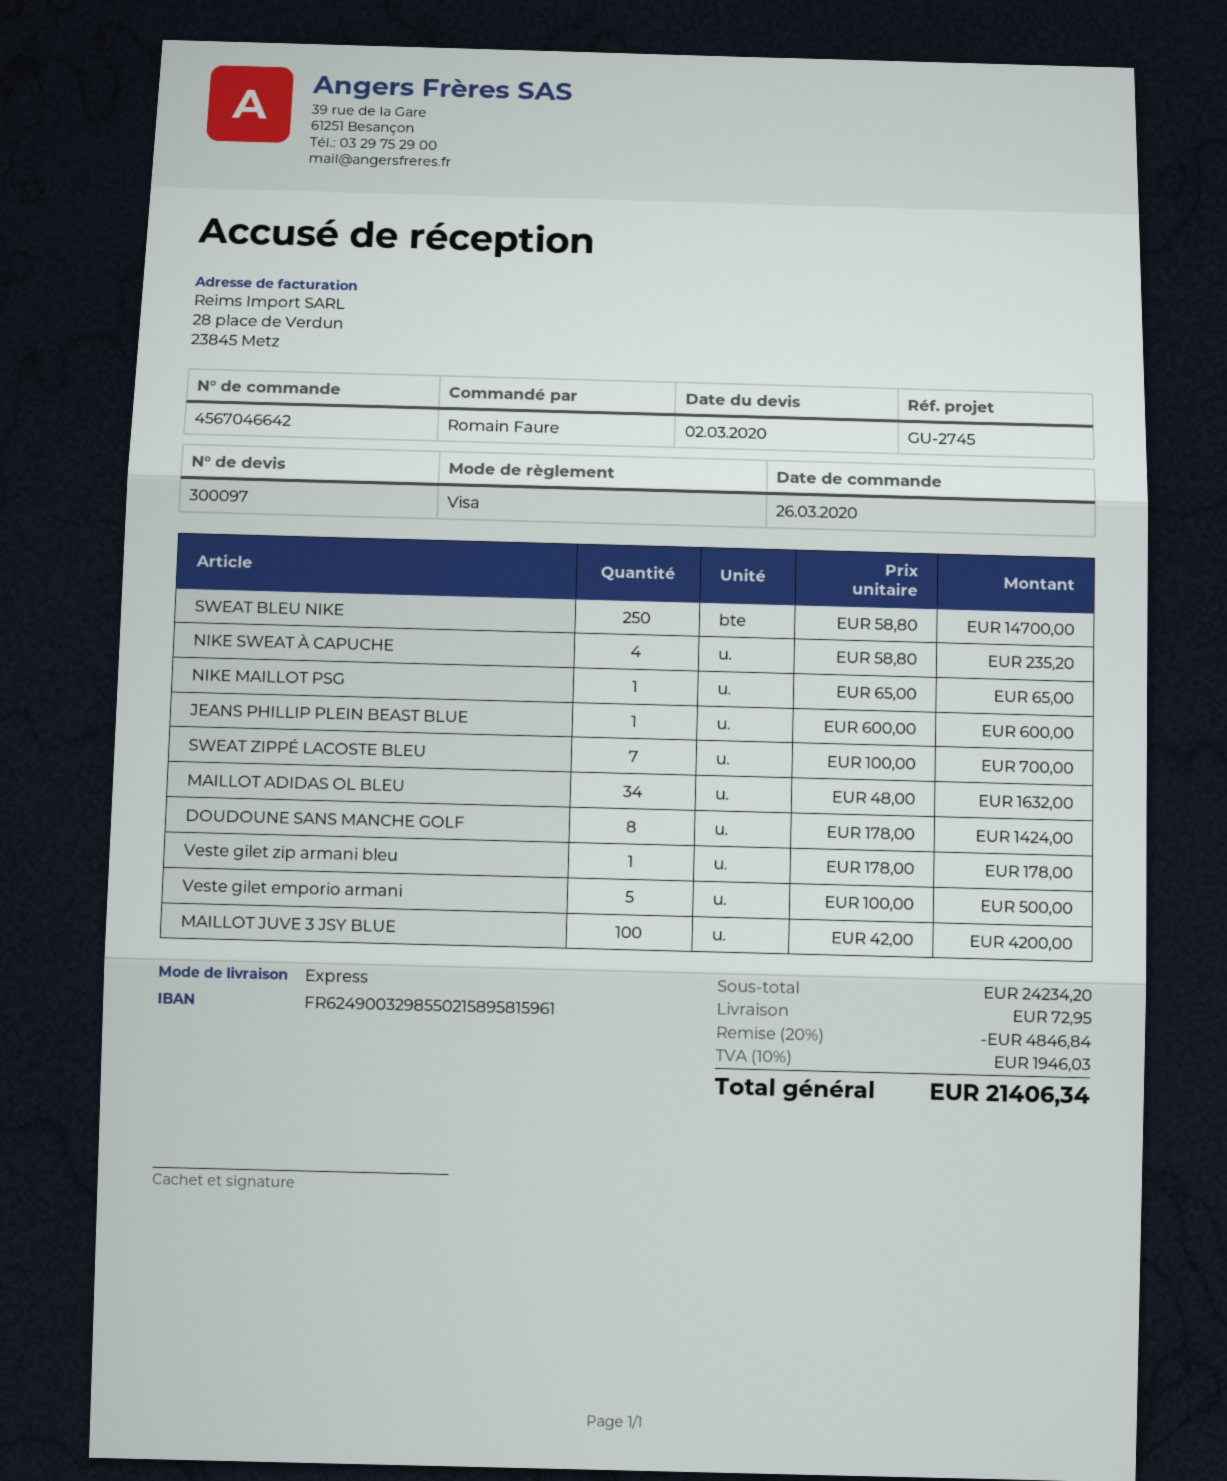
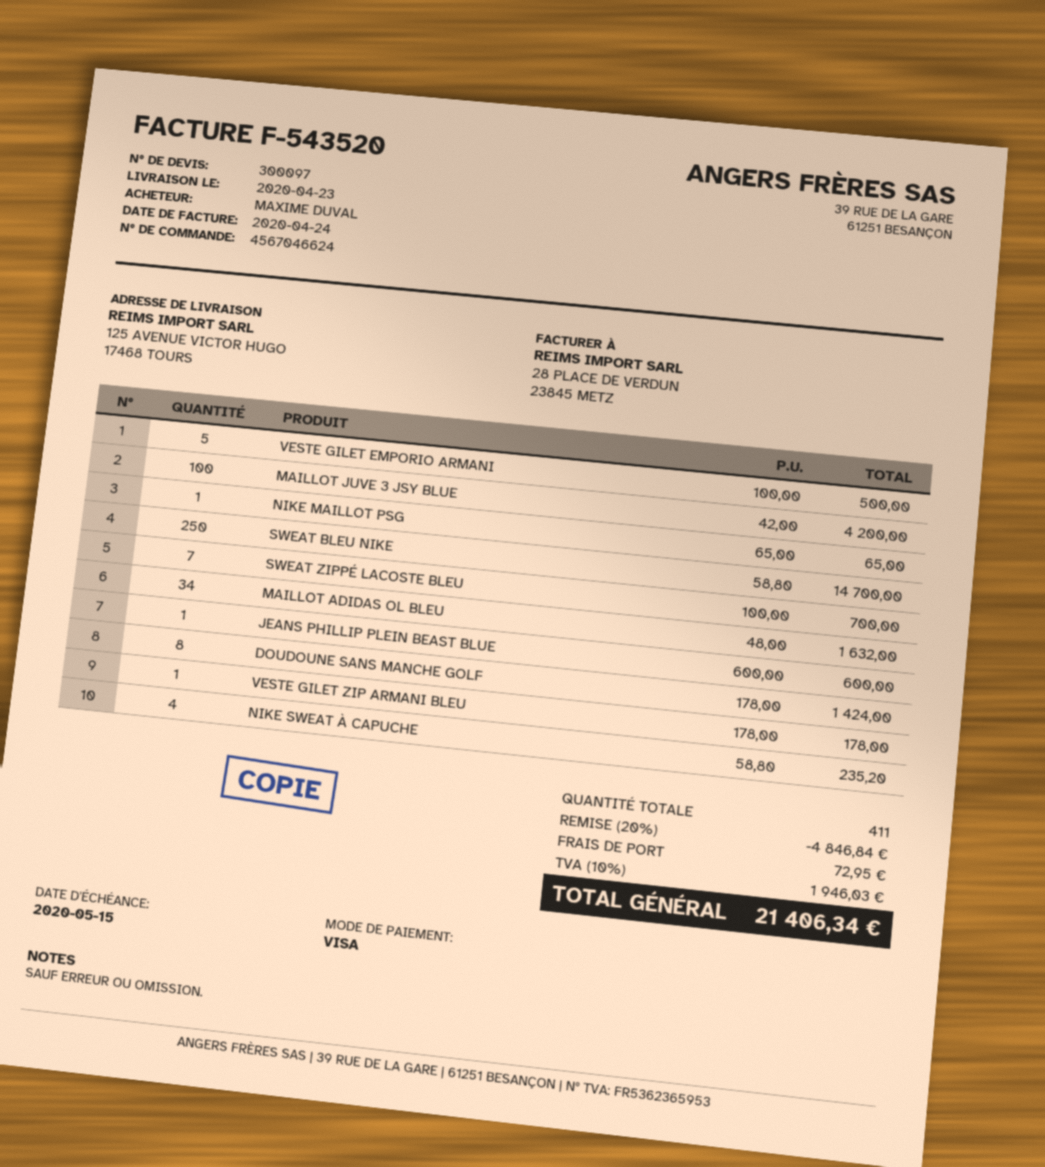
order number: 4567046642 -> 4567046624
ordered by: Romain Faure -> MAXIME DUVAL

